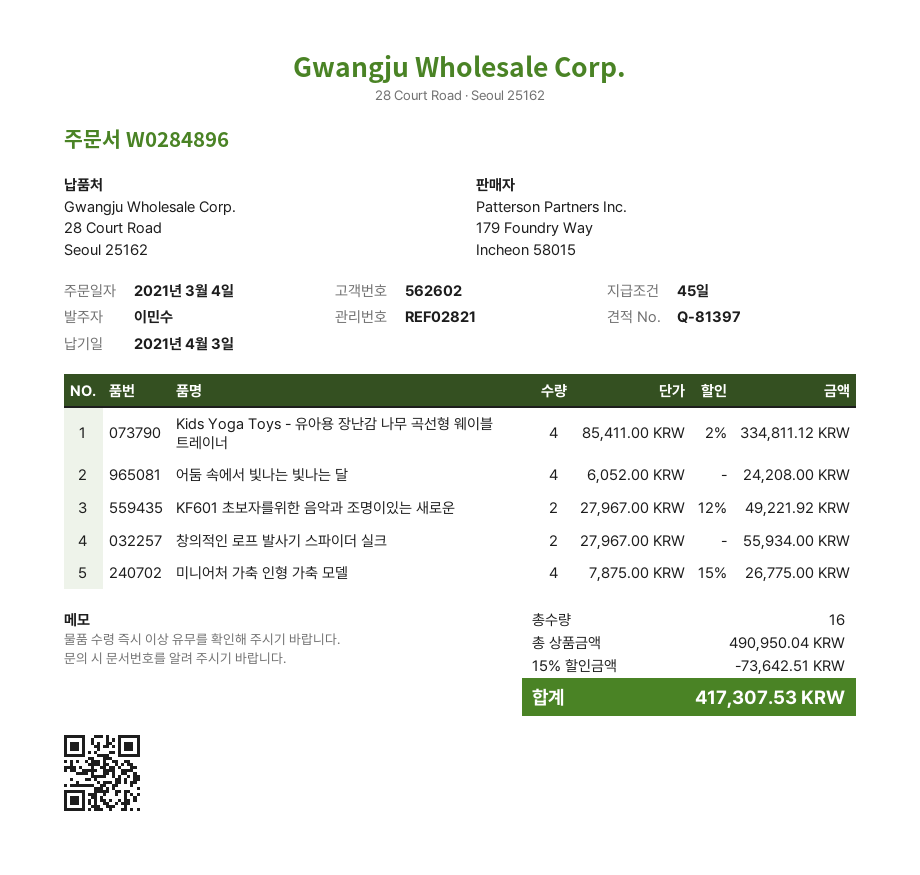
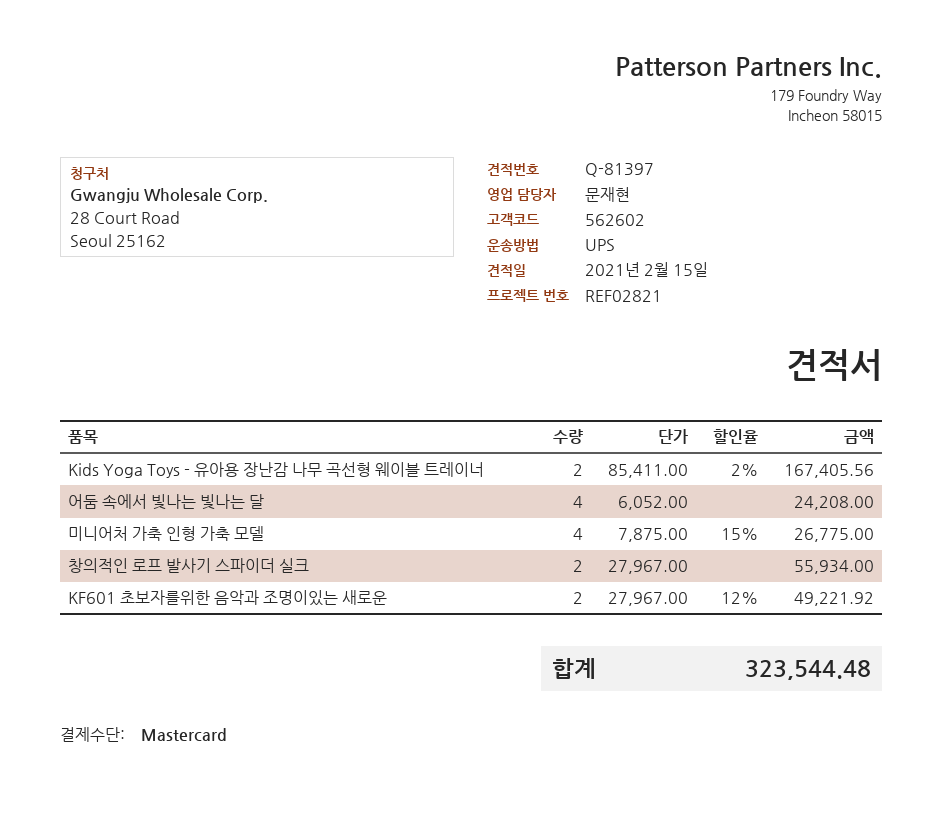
Kids Yoga Toys - 유아용 장난감 나무 곡선형 웨이블 트레이너: 4 x 85411.00 - 2% = 334811.12 -> 2 x 85411.00 - 2% = 167405.56
discount: 15% = 73642.51 -> none
total: 417307.53 -> 323544.48

